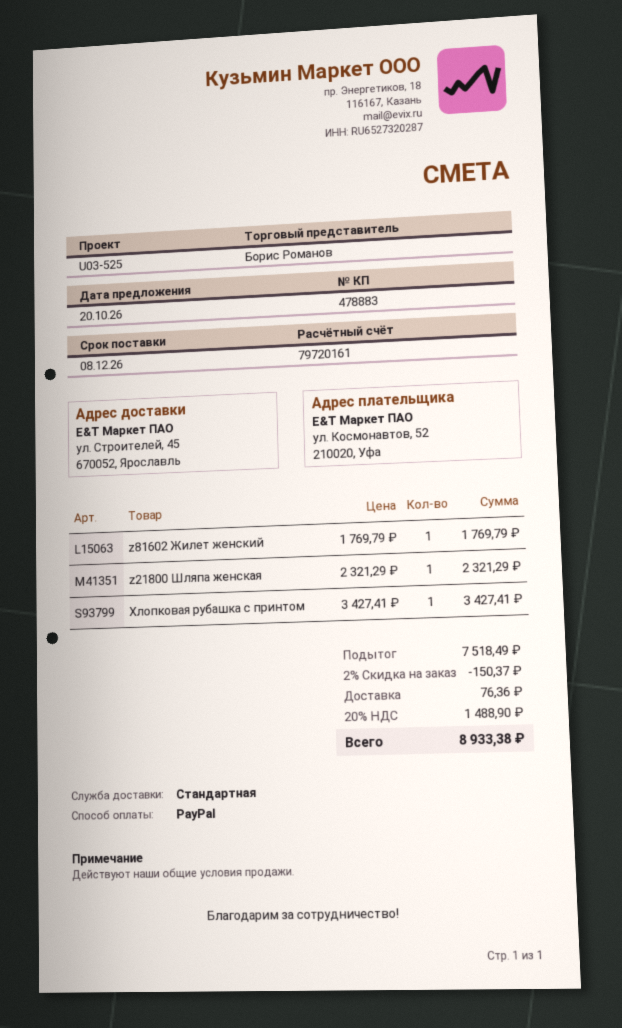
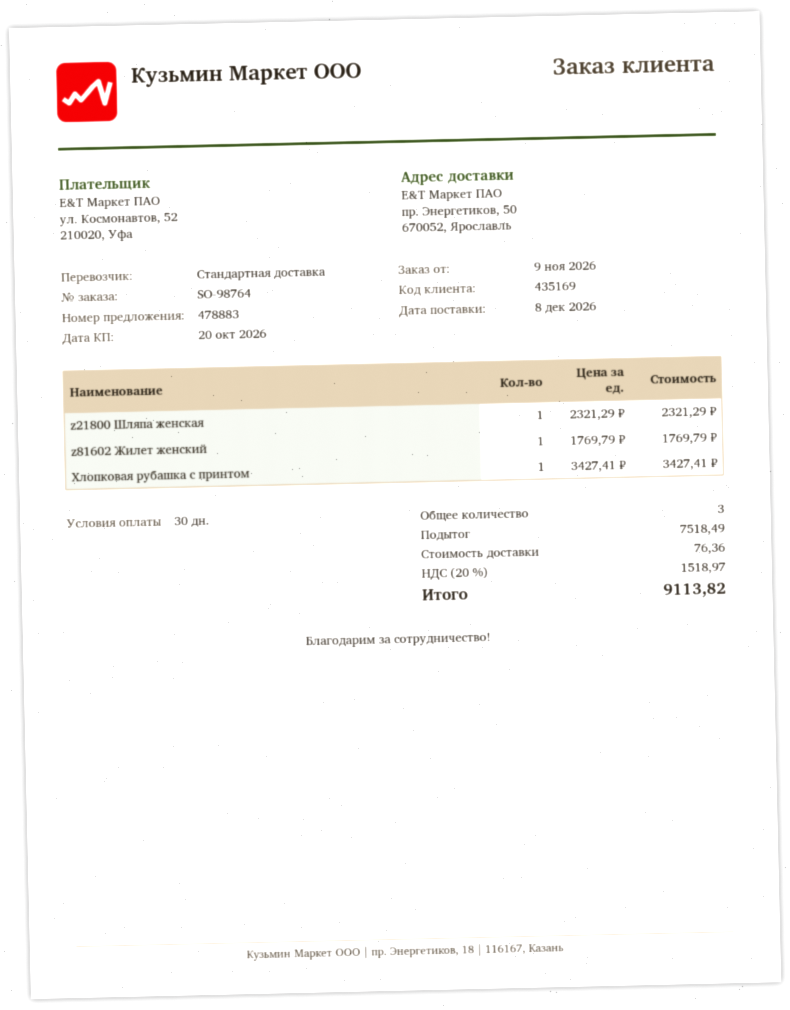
ship to: ул. Строителей, 45, 670052, Ярославль -> пр. Энергетиков, 50, 670052, Ярославль
discount: 2% = 150.37 -> none
tax: 20% = 1488.90 -> 20% = 1518.97
total: 8933.38 -> 9113.82

